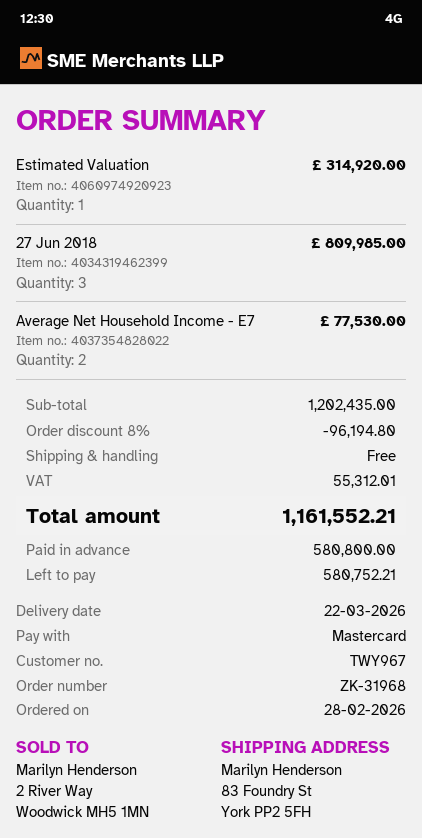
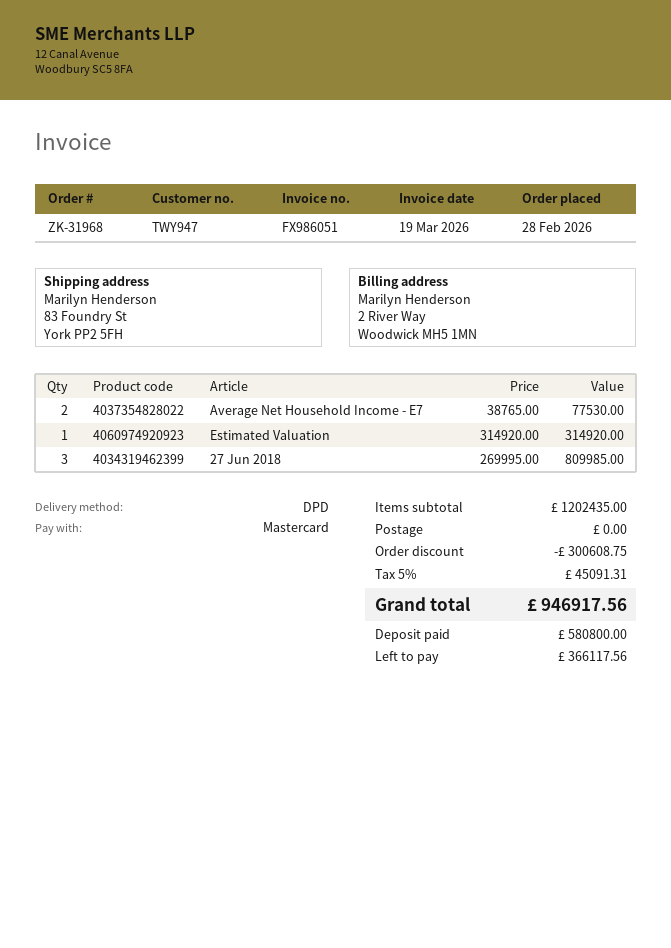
customer number: TWY967 -> TWY947
discount: 96194.80 -> 300608.75
tax: 55312.01 -> 45091.31
total: 1161552.21 -> 946917.56
balance: 580752.21 -> 366117.56

